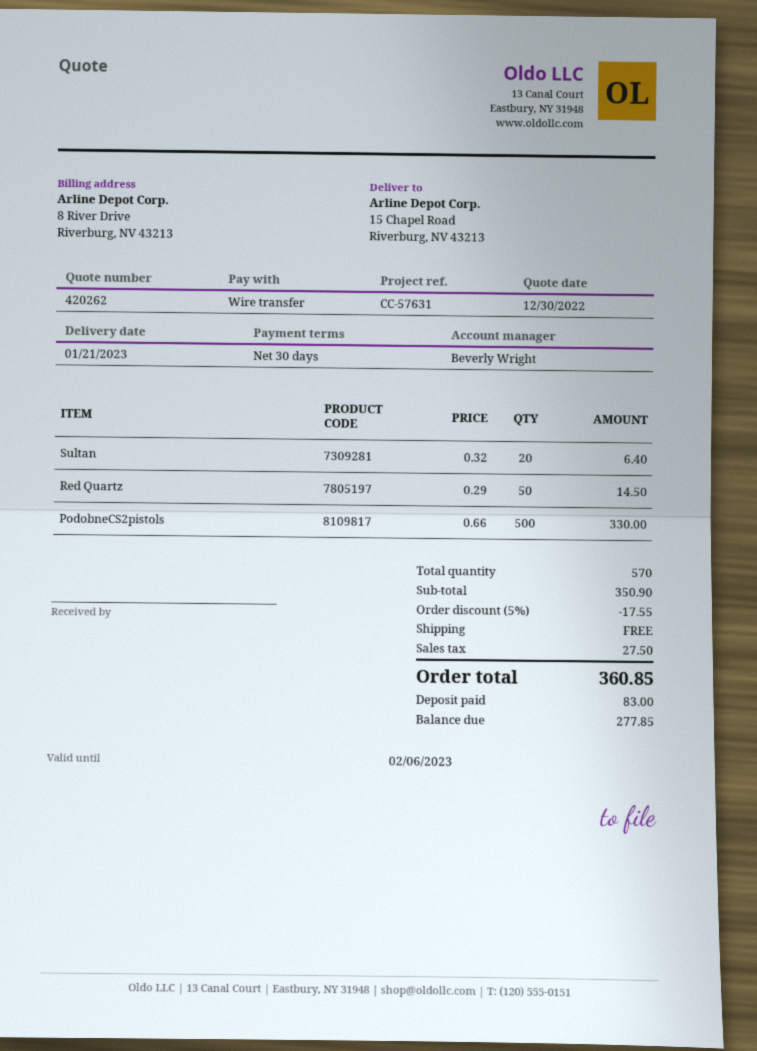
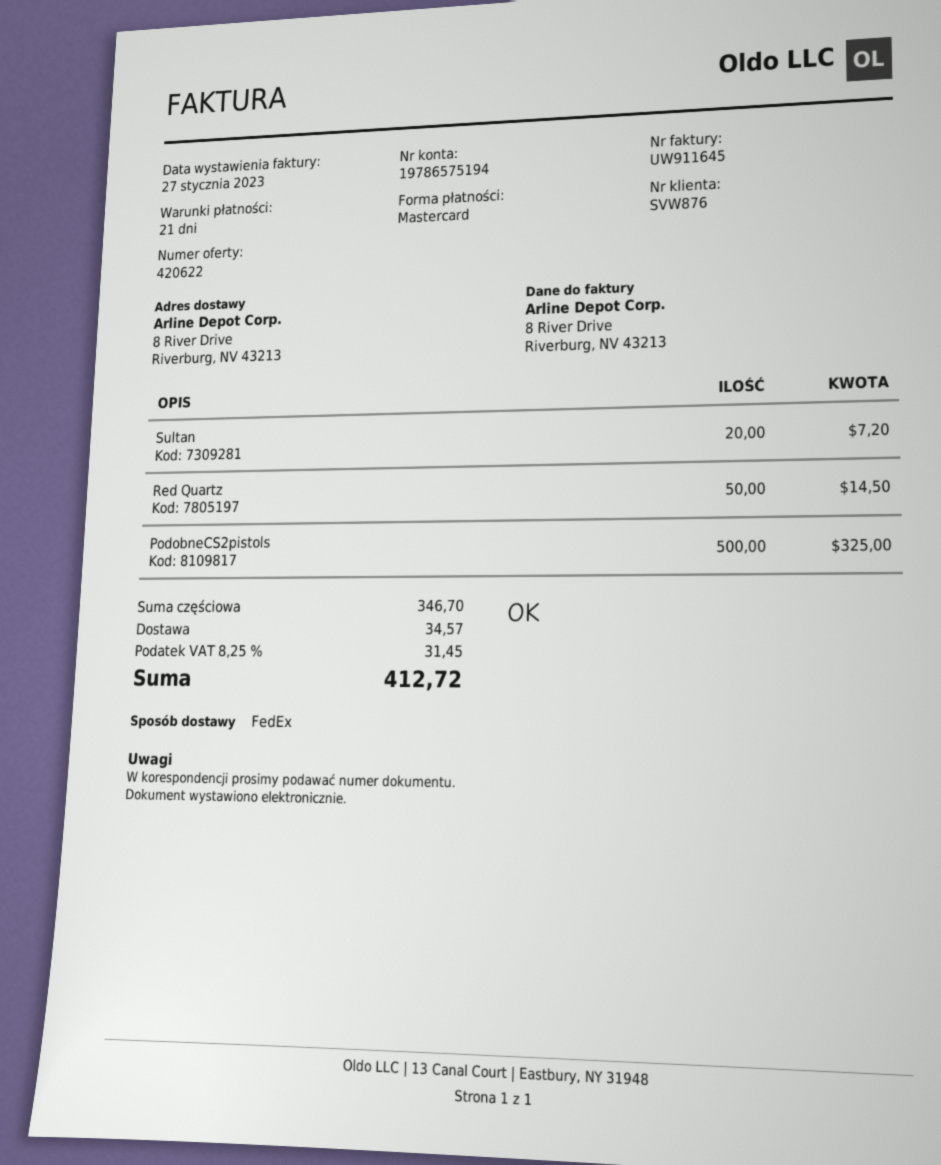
quote number: 420262 -> 420622
payment terms: 30 days -> 21 days
payment method: bank transfer -> Mastercard
ship to: 15 Chapel Road, Riverburg, NV 43213 -> 8 River Drive, Riverburg, NV 43213
Sultan: 20 for 6.40 -> 20 for 7.20
PodobneCS2pistols: 500 for 330.00 -> 500 for 325.00
subtotal: 350.90 -> 346.70
discount: 5% = 17.55 -> none
shipping: 0.00 -> 34.57
tax: 27.50 -> 31.45
total: 360.85 -> 412.72

